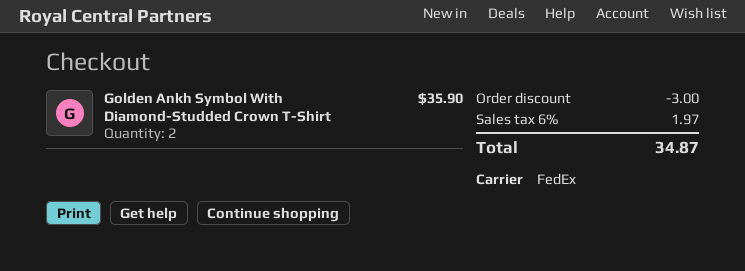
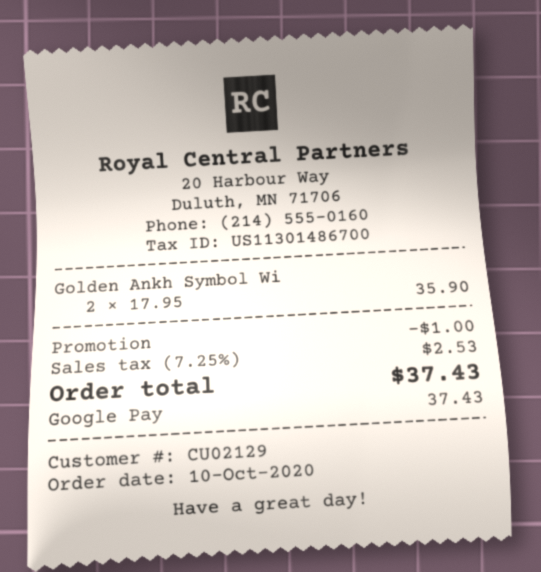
discount: 3.00 -> 1.00
tax: 6% = 1.97 -> 7.25% = 2.53
total: 34.87 -> 37.43

